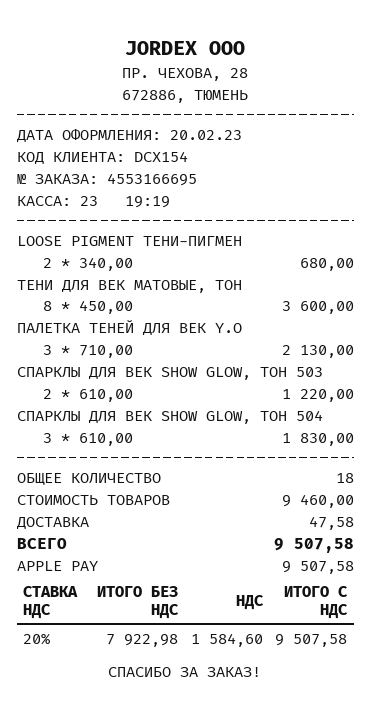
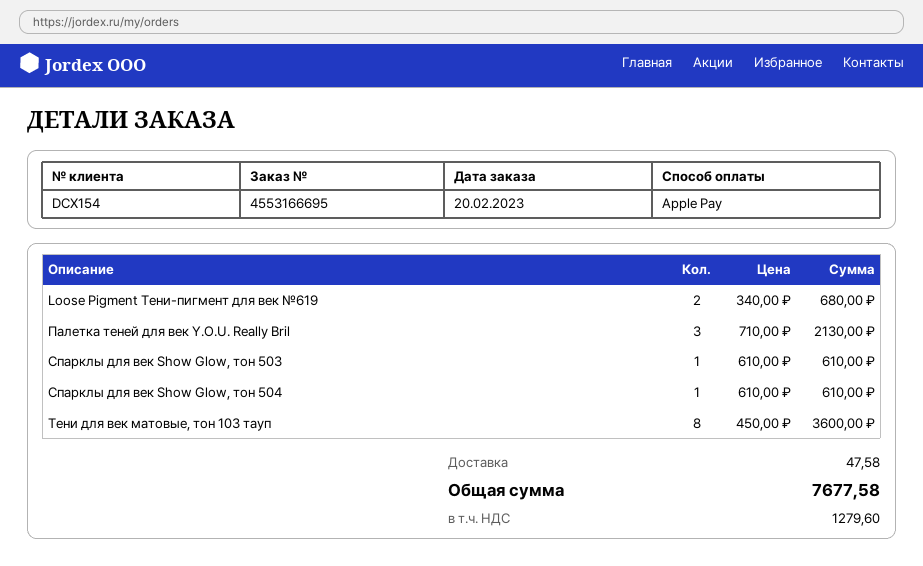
СПАРКЛЫ ДЛЯ ВЕК SHOW GLOW, ТОН 503: 2 x 610.00 = 1220.00 -> 1 x 610.00 = 610.00
СПАРКЛЫ ДЛЯ ВЕК SHOW GLOW, ТОН 504: 3 x 610.00 = 1830.00 -> 1 x 610.00 = 610.00
tax: 1584.60 -> 1279.60
total: 9507.58 -> 7677.58

